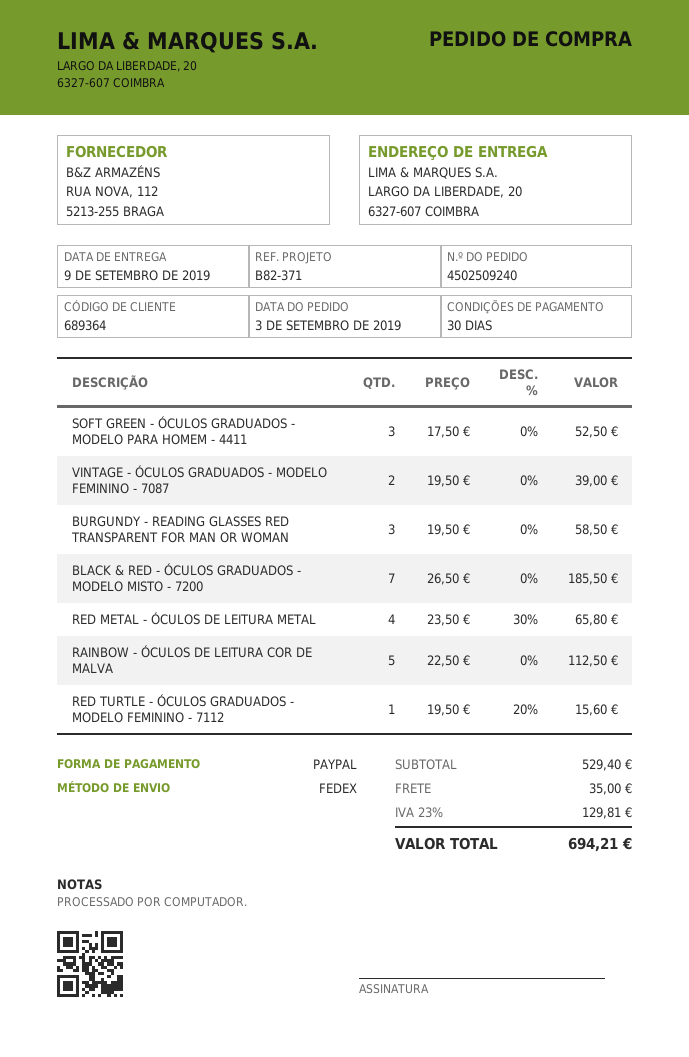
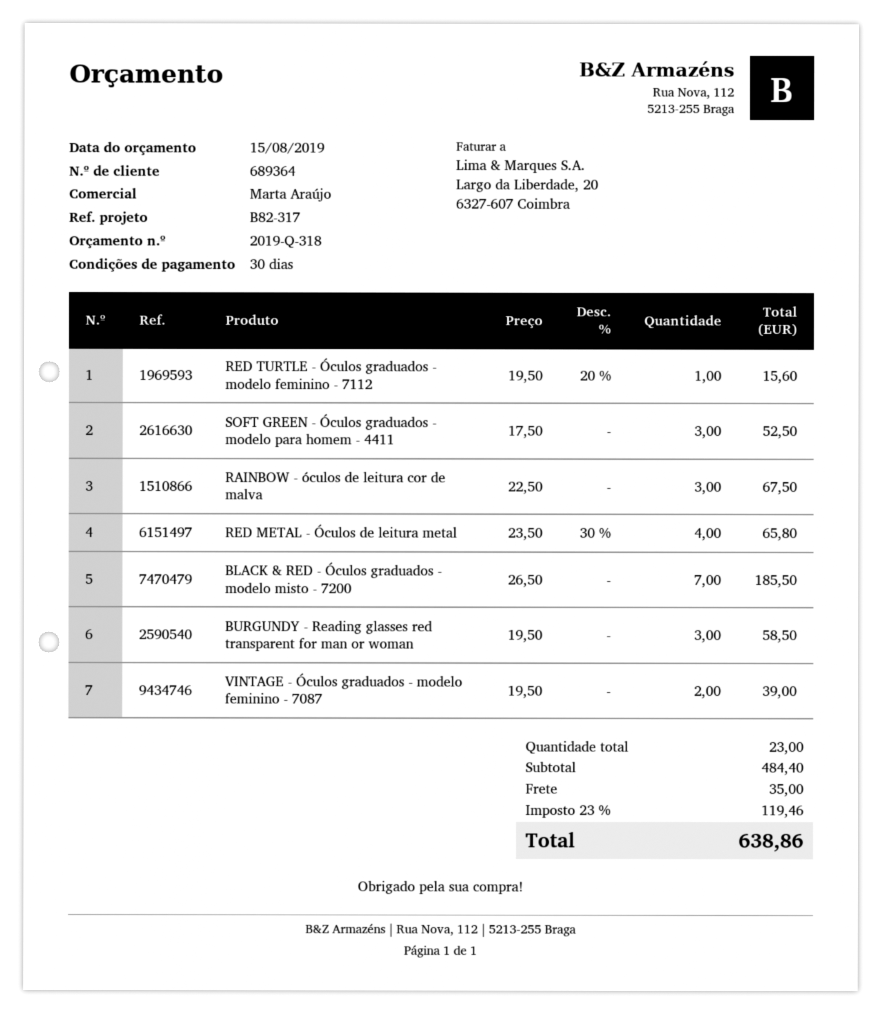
reference: B82-371 -> B82-317
RAINBOW - ÓCULOS DE LEITURA COR DE MALVA: 5 x 22.50 = 112.50 -> 3 x 22.50 = 67.50
subtotal: 529.40 -> 484.40
tax: 23% = 129.81 -> 23% = 119.46
total: 694.21 -> 638.86

